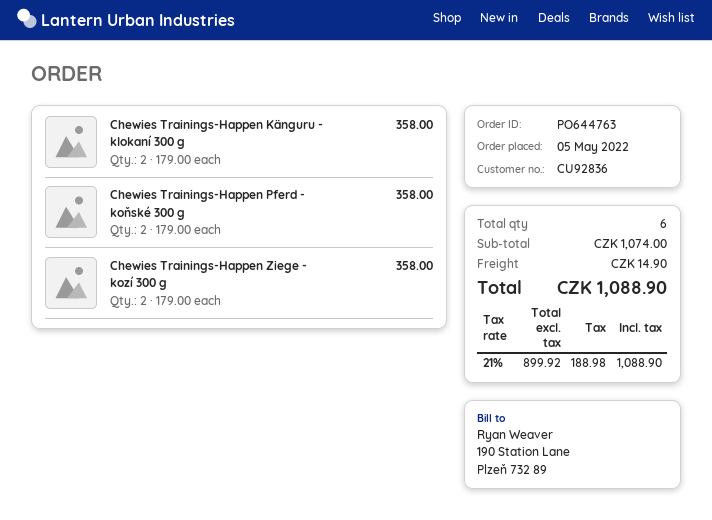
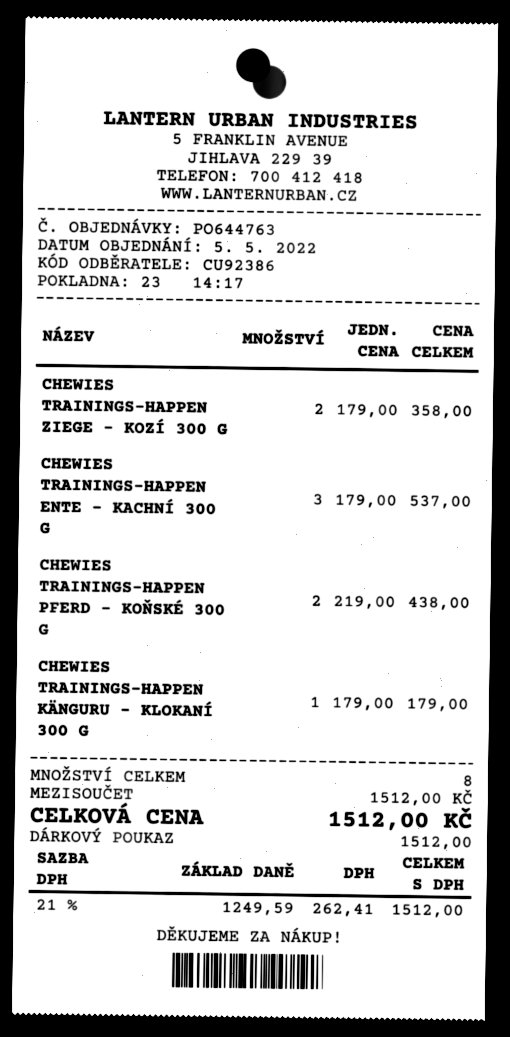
customer number: CU92836 -> CU92386
Chewies Trainings-Happen Känguru - klokaní 300 g: 2 x 179.00 = 358.00 -> 1 x 179.00 = 179.00
Chewies Trainings-Happen Pferd - koňské 300 g: 2 x 179.00 = 358.00 -> 2 x 219.00 = 438.00
CHEWIES TRAININGS-HAPPEN ENTE - KACHNÍ 300 G: none -> 3 x 179.00 = 537.00
total quantity: 6 -> 8
subtotal: 1074.00 -> 1512.00
shipping: 14.90 -> none
net: 899.92 -> 1249.59
tax: 21% = 188.98 -> 21% = 262.41
total: 1088.90 -> 1512.00

